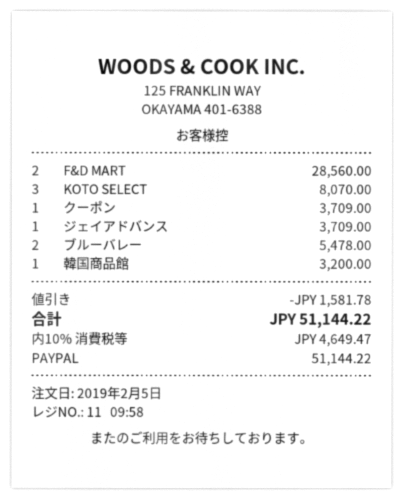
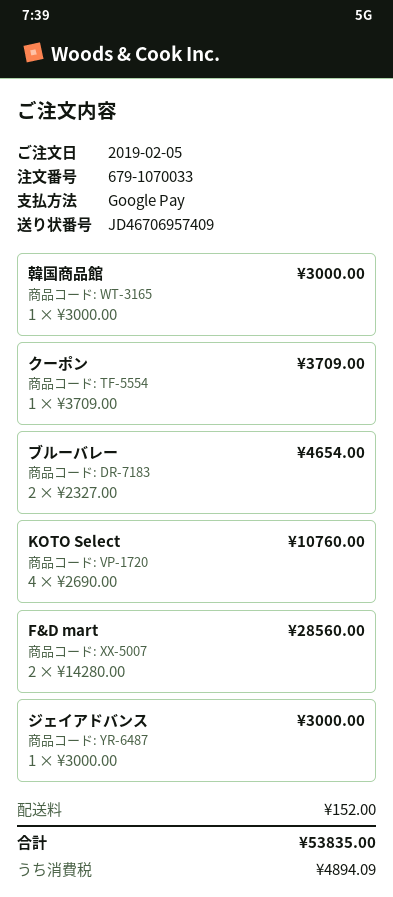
payment method: PayPal -> Google Pay
KOTO SELECT: 3 for 8070.00 -> 4 for 10760.00
ジェイアドバンス: 1 for 3709.00 -> 1 for 3000.00
ブルーバレー: 2 for 5478.00 -> 2 for 4654.00
韓国商品館: 1 for 3200.00 -> 1 for 3000.00
discount: 1581.78 -> none
shipping: none -> 152.00
tax: 4649.47 -> 4894.09
total: 51144.22 -> 53835.00

